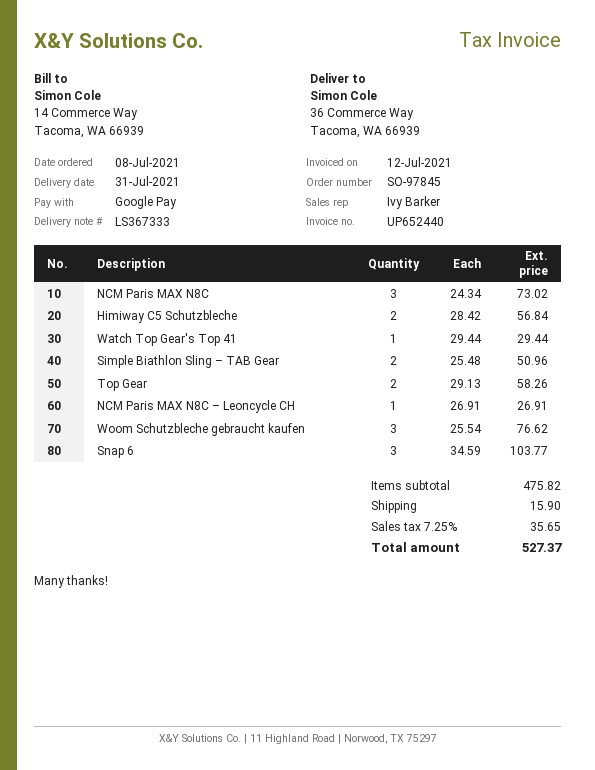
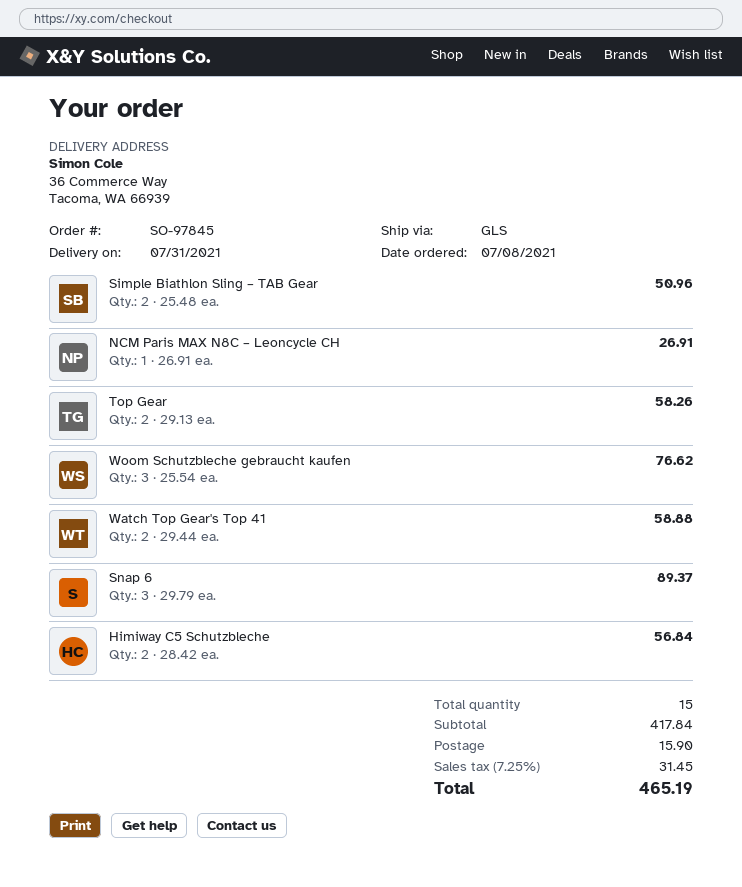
NCM Paris MAX N8C: 3 x 24.34 = 73.02 -> none
Watch Top Gear's Top 41: 1 x 29.44 = 29.44 -> 2 x 29.44 = 58.88
Snap 6: 3 x 34.59 = 103.77 -> 3 x 29.79 = 89.37
subtotal: 475.82 -> 417.84
tax: 7.25% = 35.65 -> 7.25% = 31.45
total: 527.37 -> 465.19

